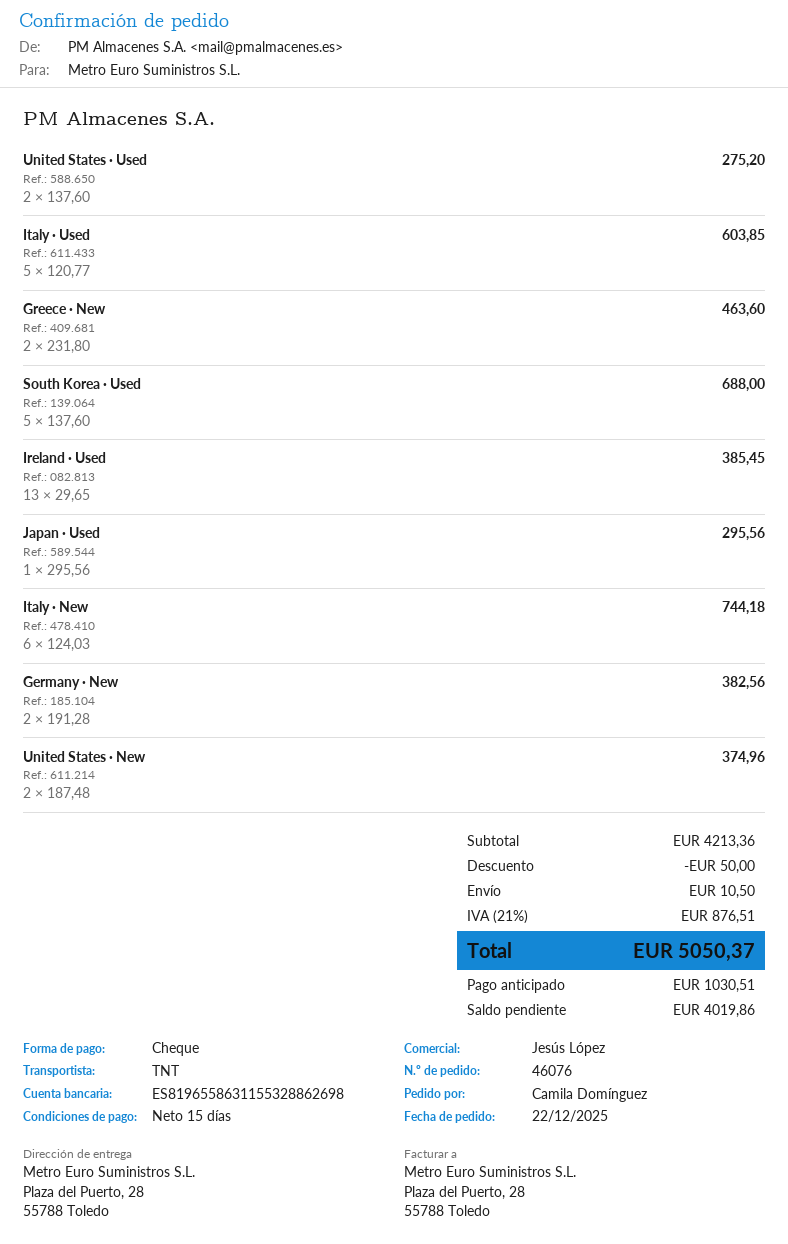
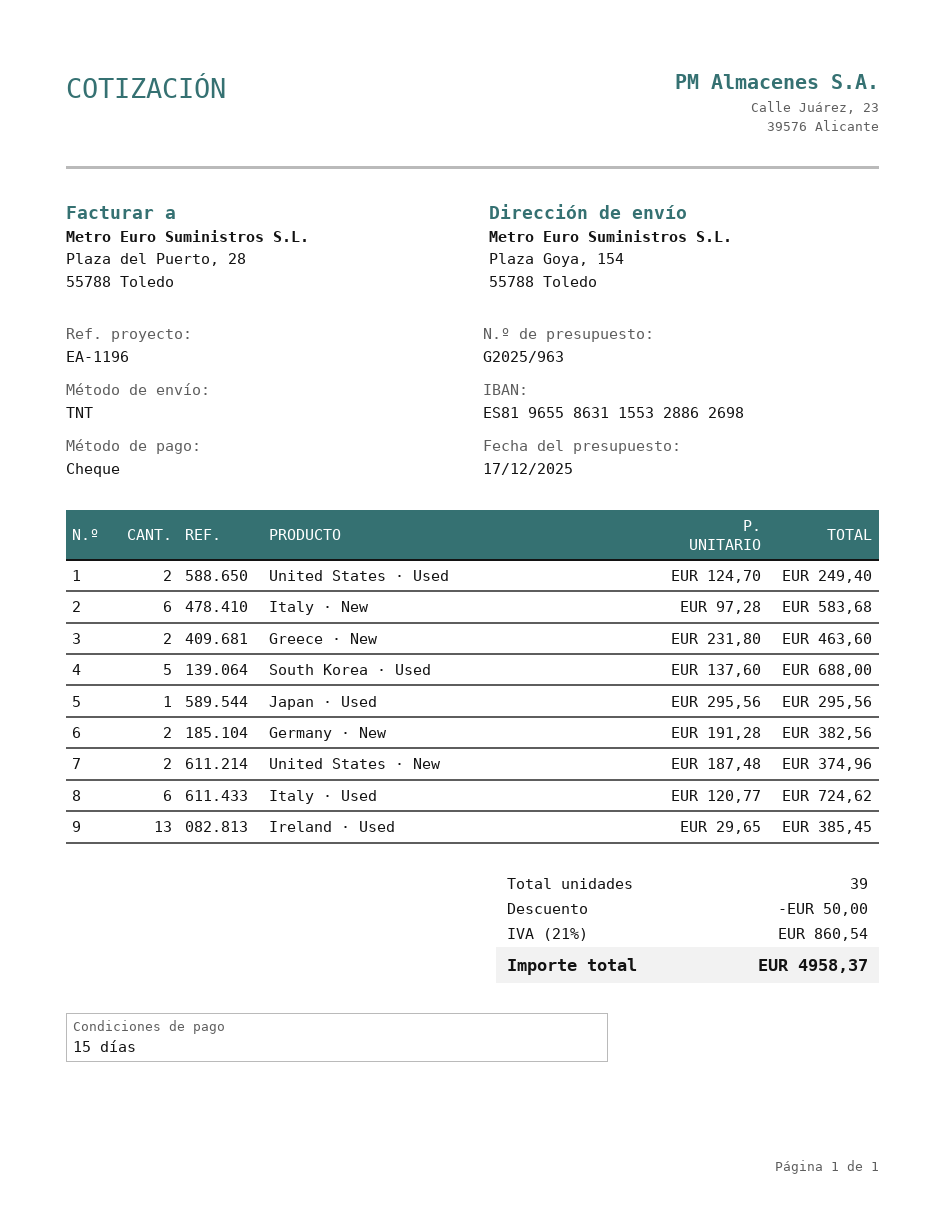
ship to: Plaza del Puerto, 28, 55788 Toledo -> Plaza Goya, 154, 55788 Toledo
United States · Used: 2 x 137.60 = 275.20 -> 2 x 124.70 = 249.40
Italy · Used: 5 x 120.77 = 603.85 -> 6 x 120.77 = 724.62
Italy · New: 6 x 124.03 = 744.18 -> 6 x 97.28 = 583.68
shipping: 10.50 -> none
tax: 21% = 876.51 -> 21% = 860.54
total: 5050.37 -> 4958.37

